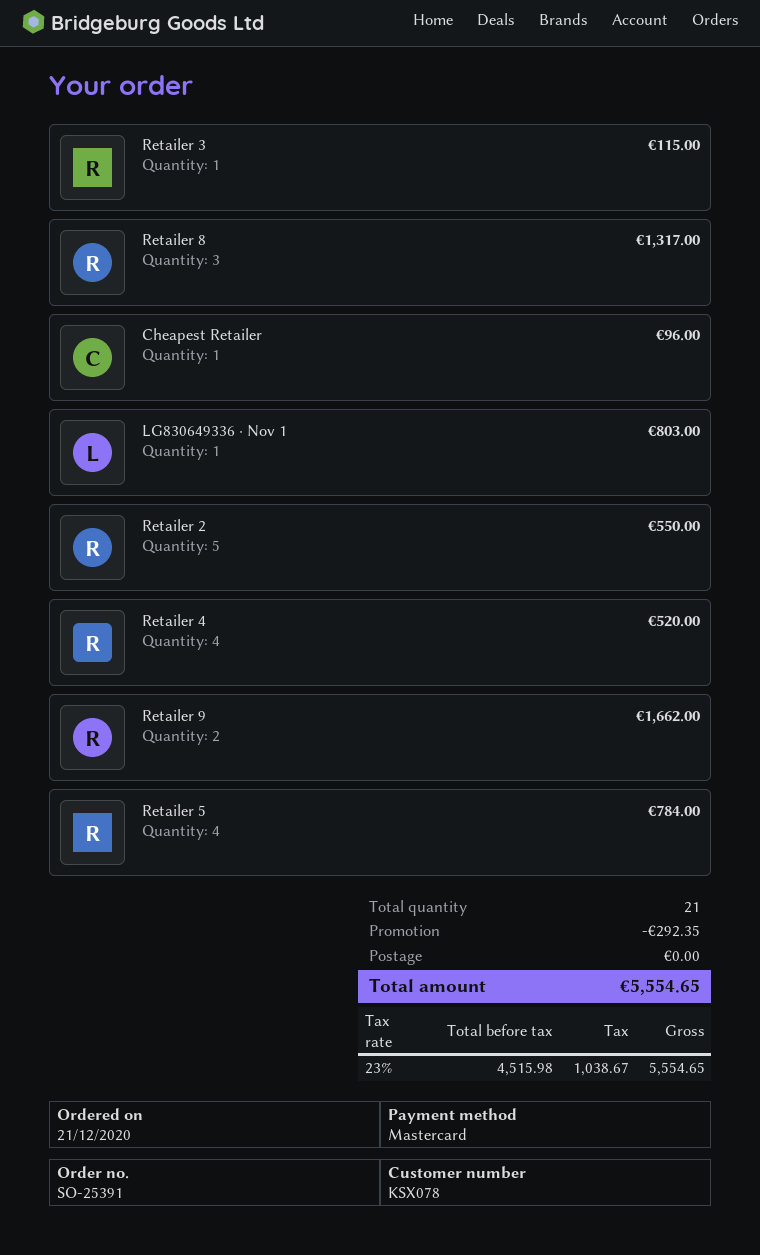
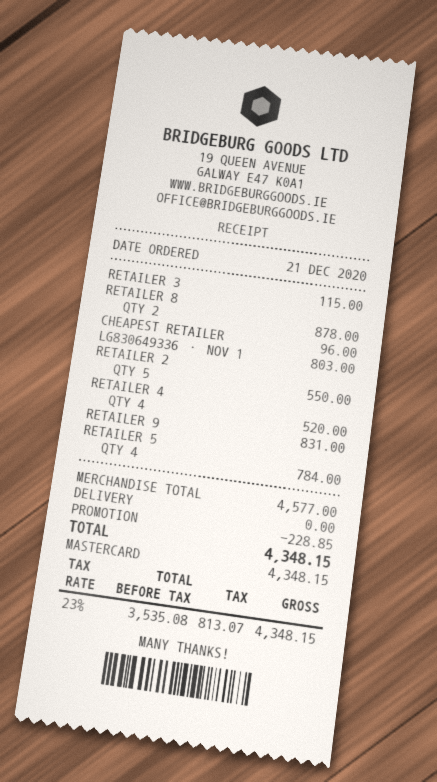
Retailer 8: 3 for 1317.00 -> 2 for 878.00
Retailer 9: 2 for 1662.00 -> 1 for 831.00
discount: 292.35 -> 228.85
net: 4515.98 -> 3535.08
tax: 23% = 1038.67 -> 23% = 813.07
total: 5554.65 -> 4348.15

